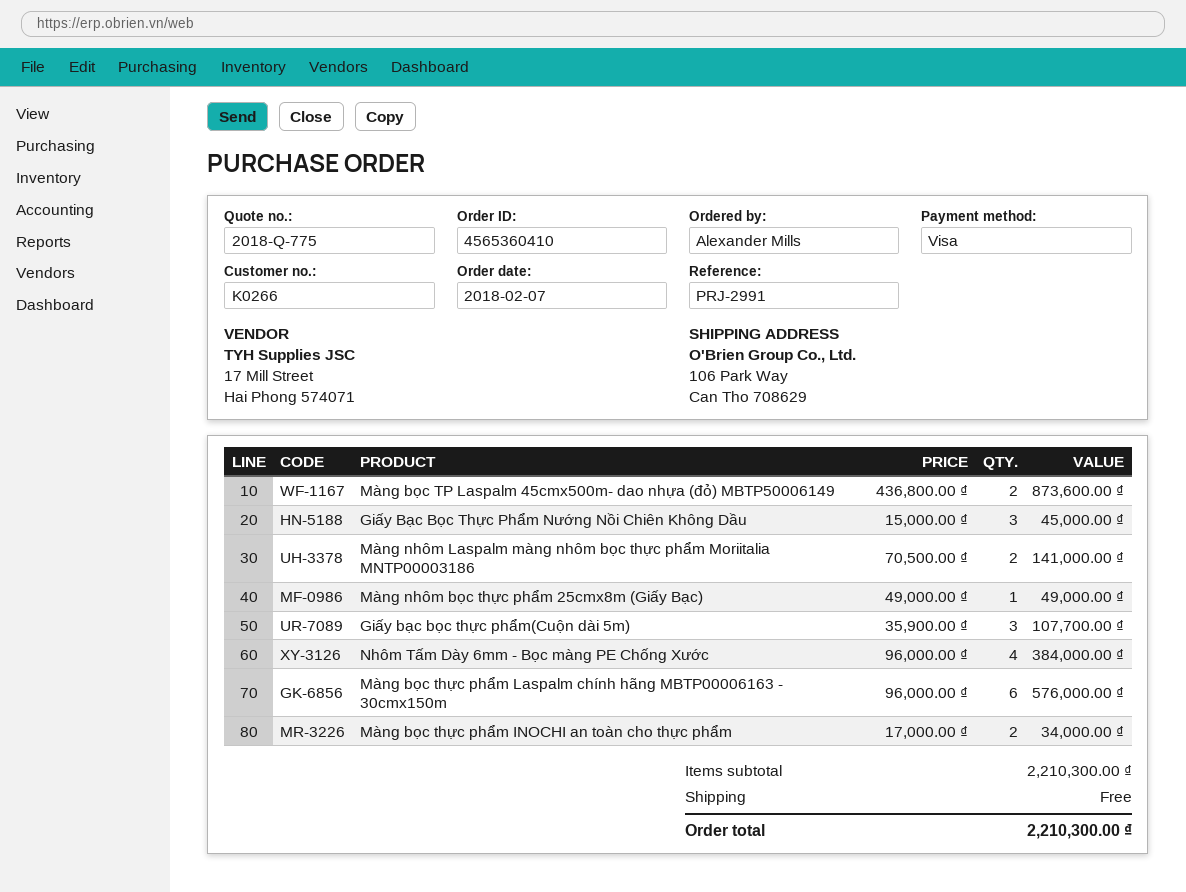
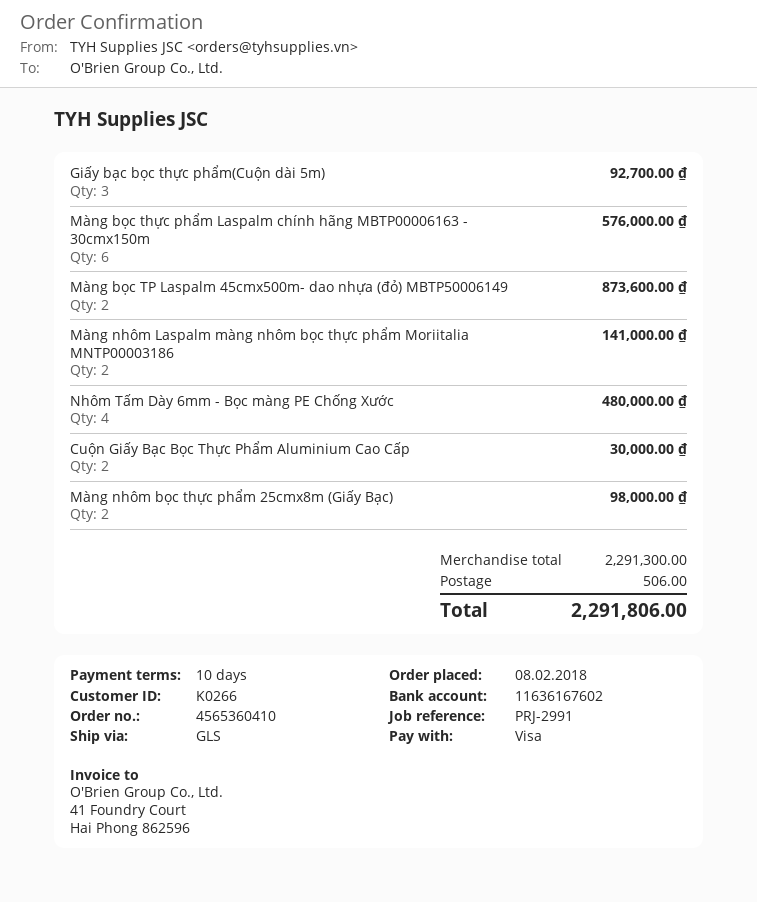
order date: 2018-02-07 -> 2018-02-08
Giấy Bạc Bọc Thực Phẩm Nướng Nồi Chiên Không Dầu: 3 for 45000.00 -> none
Màng nhôm bọc thực phẩm 25cmx8m (Giấy Bạc): 1 for 49000.00 -> 2 for 98000.00
Giấy bạc bọc thực phẩm(Cuộn dài 5m): 3 for 107700.00 -> 3 for 92700.00
Nhôm Tấm Dày 6mm - Bọc màng PE Chống Xước: 4 for 384000.00 -> 4 for 480000.00
Màng bọc thực phẩm INOCHI an toàn cho thực phẩm: 2 for 34000.00 -> none
Cuộn Giấy Bạc Bọc Thực Phẩm Aluminium Cao Cấp: none -> 2 for 30000.00
subtotal: 2210300.00 -> 2291300.00
shipping: 0.00 -> 506.00
total: 2210300.00 -> 2291806.00

